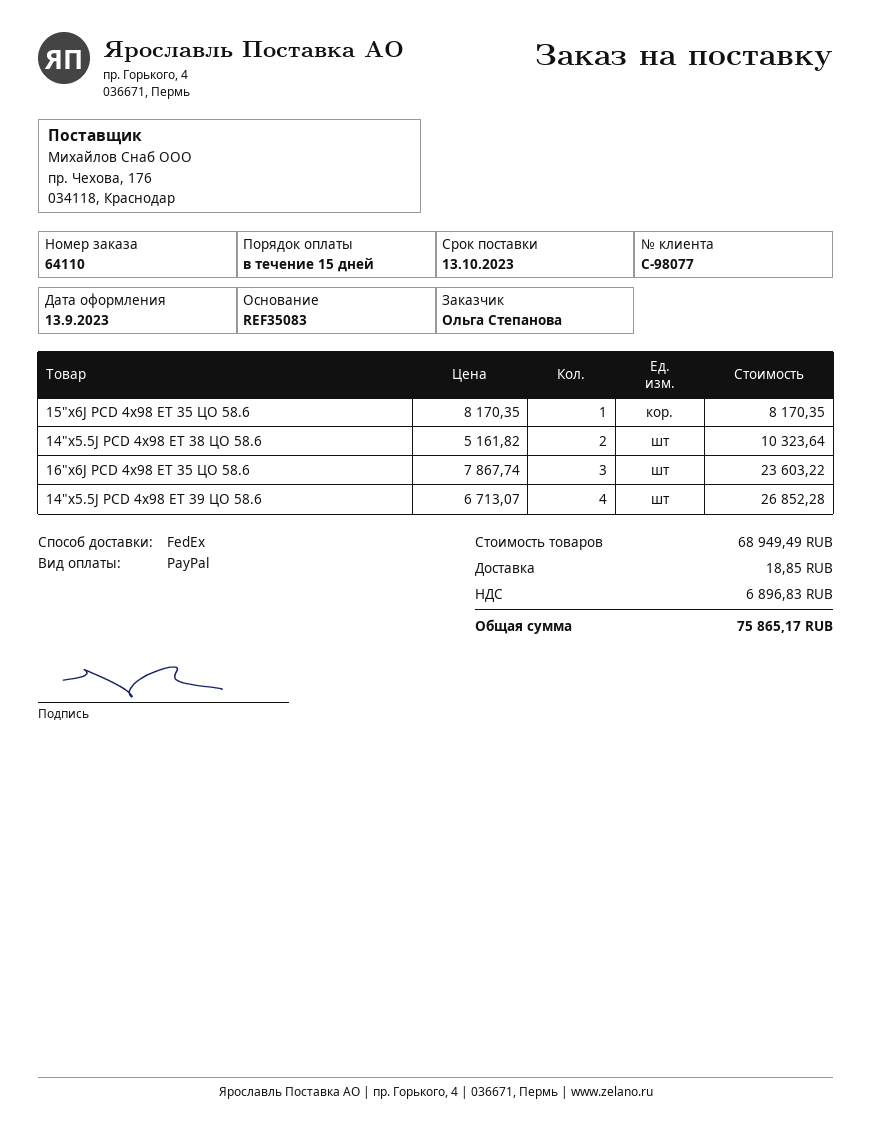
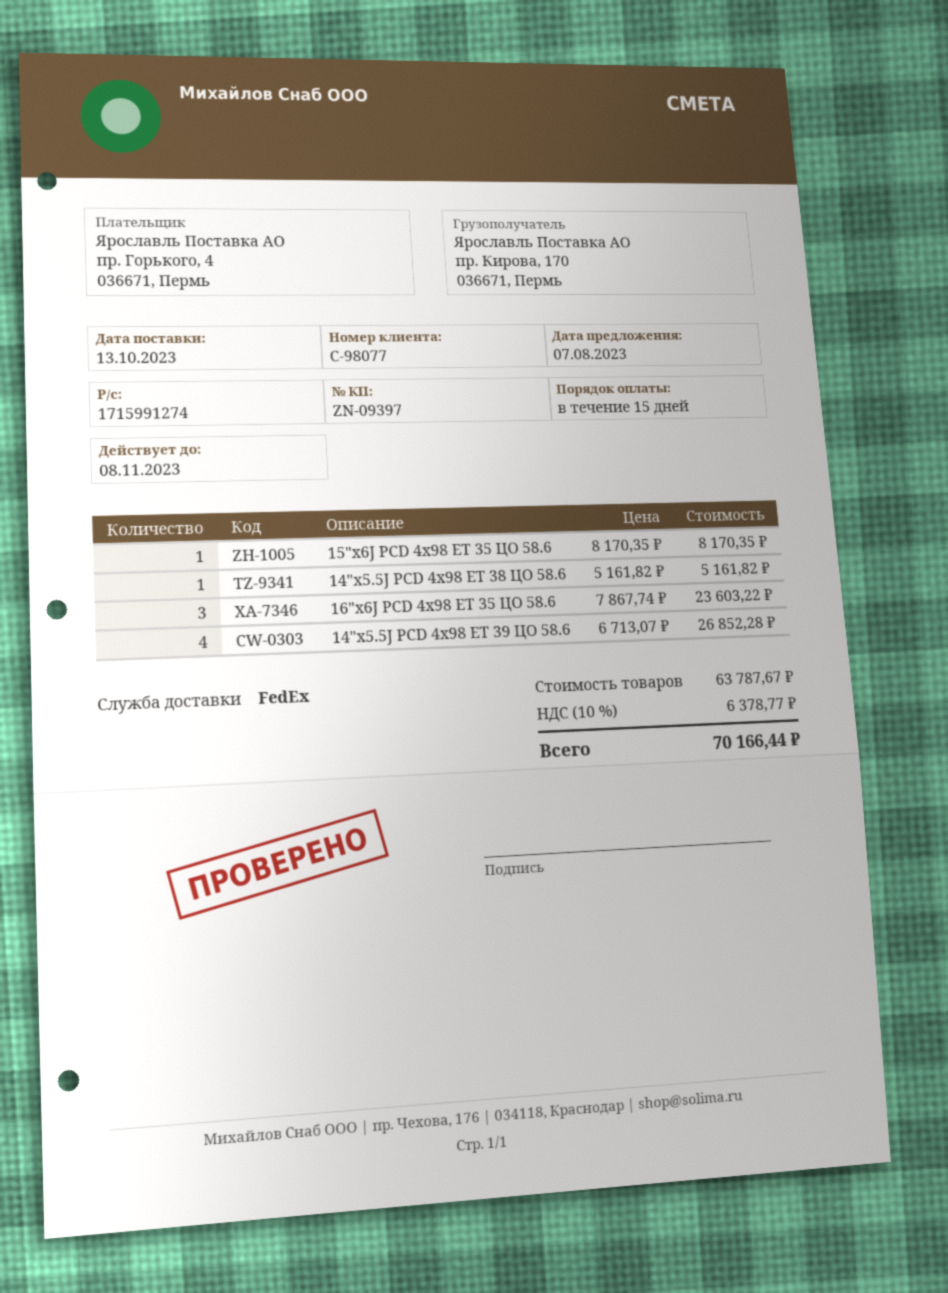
14"x5.5J PCD 4x98 ЕТ 38 ЦО 58.6: 2 x 5161.82 = 10323.64 -> 1 x 5161.82 = 5161.82
subtotal: 68949.49 -> 63787.67
shipping: 18.85 -> none
tax: 6896.83 -> 6378.77
total: 75865.17 -> 70166.44

